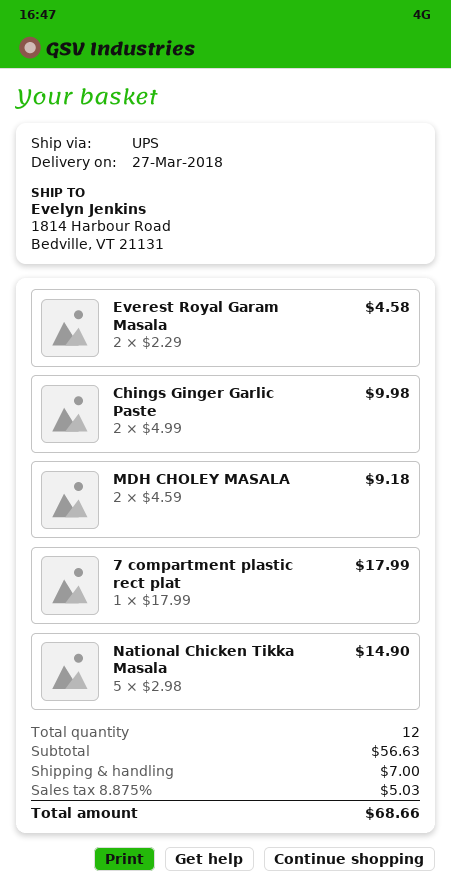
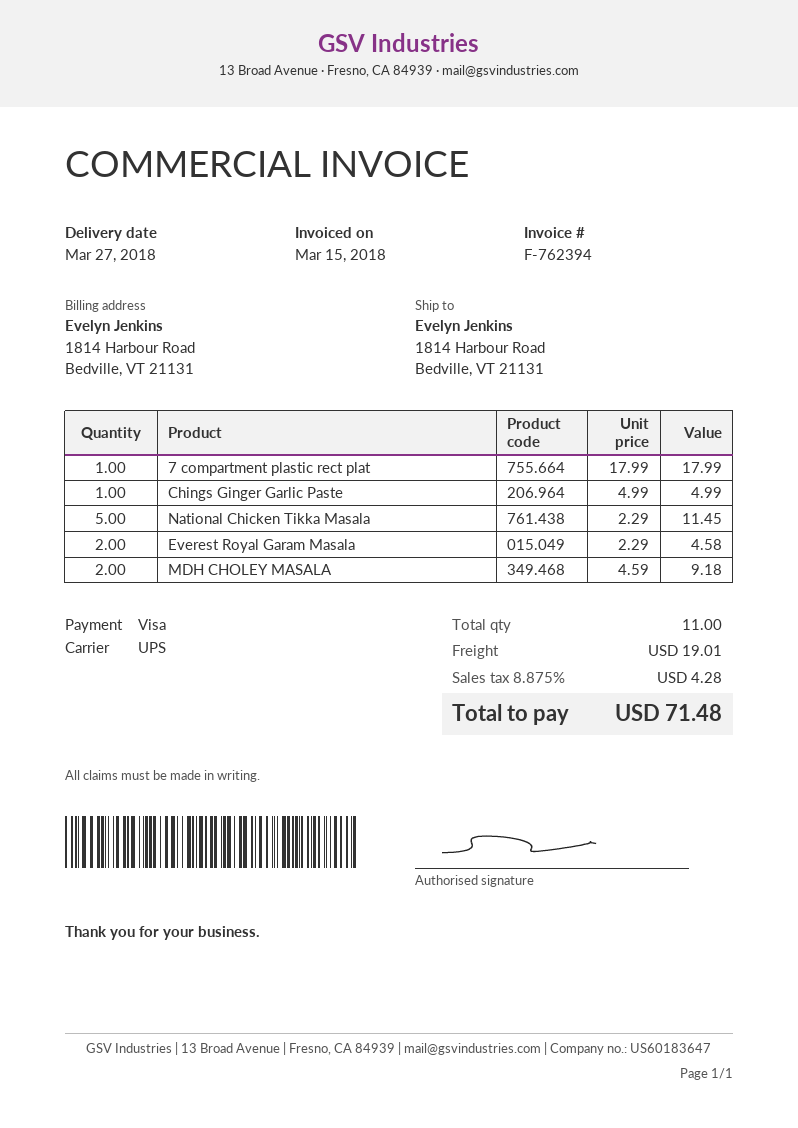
Chings Ginger Garlic Paste: 2 x 4.99 = 9.98 -> 1 x 4.99 = 4.99
National Chicken Tikka Masala: 5 x 2.98 = 14.90 -> 5 x 2.29 = 11.45
total quantity: 12 -> 11
shipping: 7.00 -> 19.01
tax: 8.875% = 5.03 -> 8.875% = 4.28
total: 68.66 -> 71.48

